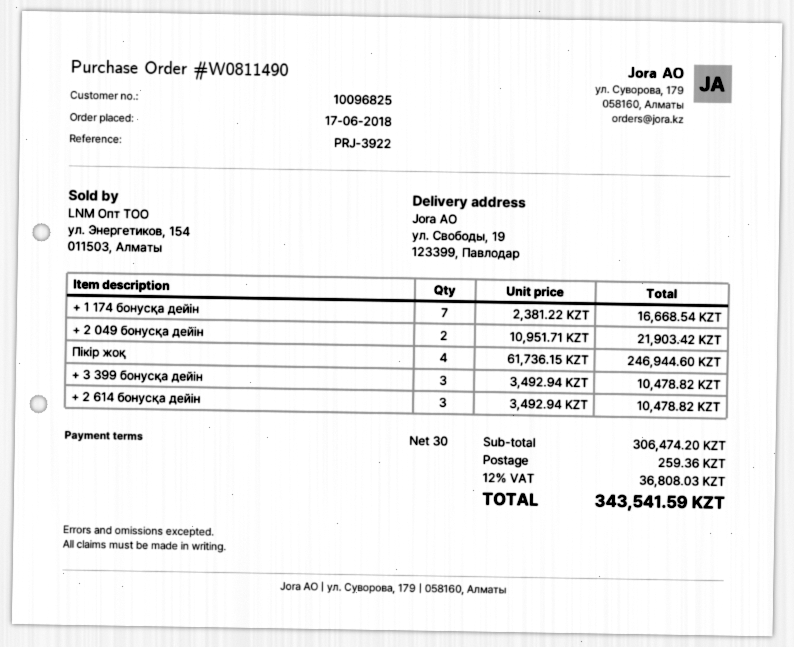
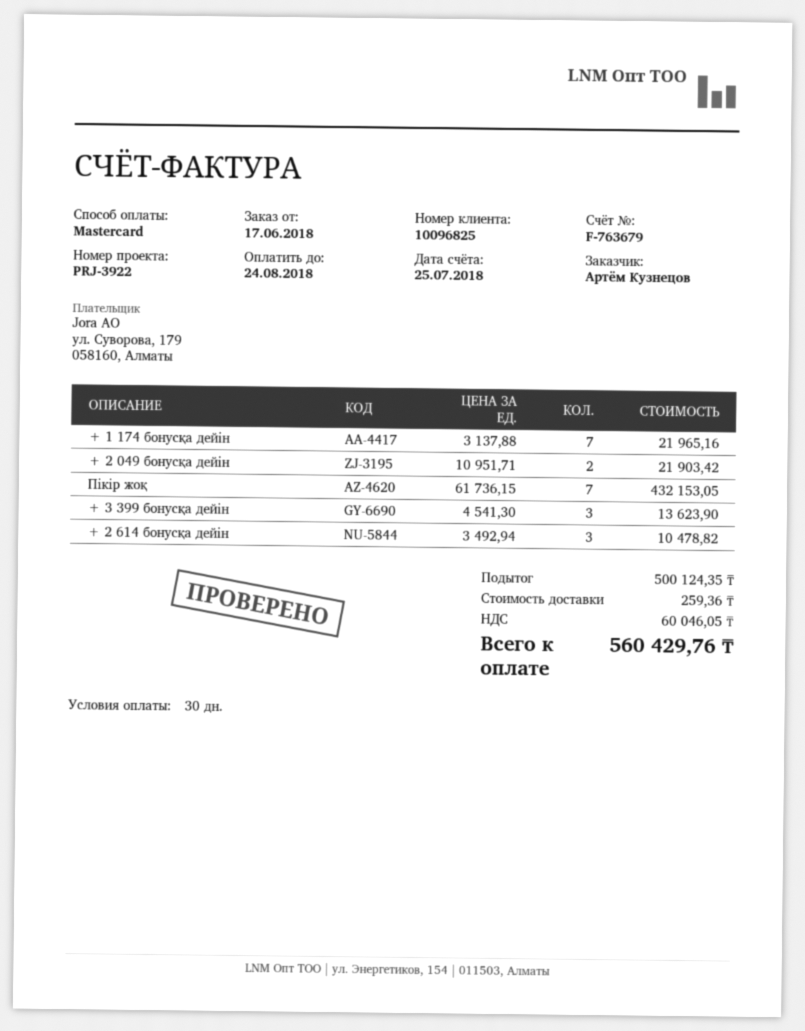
+ 1 174 бонусқа дейін: 7 x 2381.22 = 16668.54 -> 7 x 3137.88 = 21965.16
Пікір жоқ: 4 x 61736.15 = 246944.60 -> 7 x 61736.15 = 432153.05
+ 3 399 бонусқа дейін: 3 x 3492.94 = 10478.82 -> 3 x 4541.30 = 13623.90
subtotal: 306474.20 -> 500124.35
tax: 36808.03 -> 60046.05
total: 343541.59 -> 560429.76

